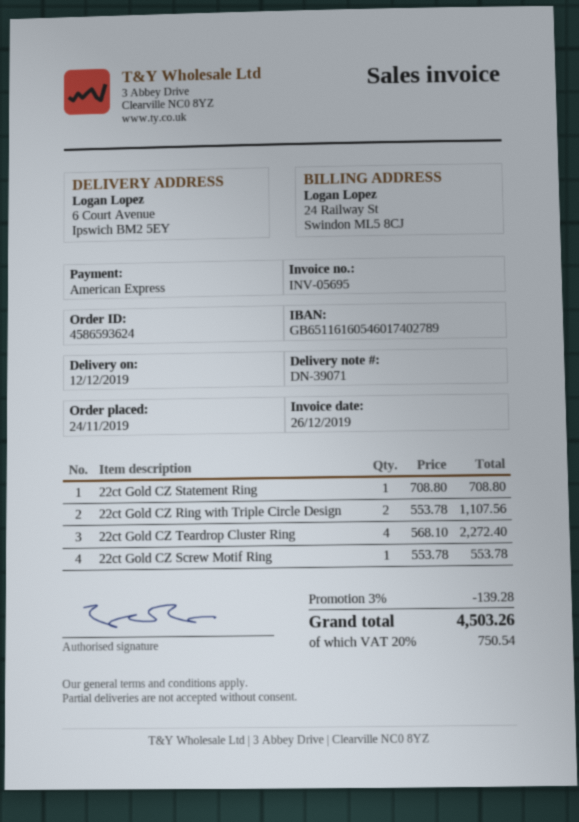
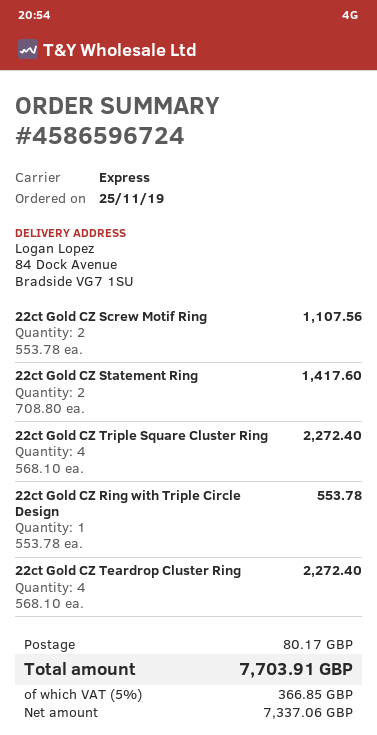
order number: 4586593624 -> 4586596724
order date: 2019-11-24 -> 2019-11-25
ship to: 6 Court Avenue, Ipswich BM2 5EY -> 84 Dock Avenue, Bradside VG7 1SU
22ct Gold CZ Statement Ring: 1 x 708.80 = 708.80 -> 2 x 708.80 = 1417.60
22ct Gold CZ Ring with Triple Circle Design: 2 x 553.78 = 1107.56 -> 1 x 553.78 = 553.78
22ct Gold CZ Screw Motif Ring: 1 x 553.78 = 553.78 -> 2 x 553.78 = 1107.56
22ct Gold CZ Triple Square Cluster Ring: none -> 4 x 568.10 = 2272.40
discount: 3% = 139.28 -> none
shipping: none -> 80.17
tax: 20% = 750.54 -> 5% = 366.85
total: 4503.26 -> 7703.91

